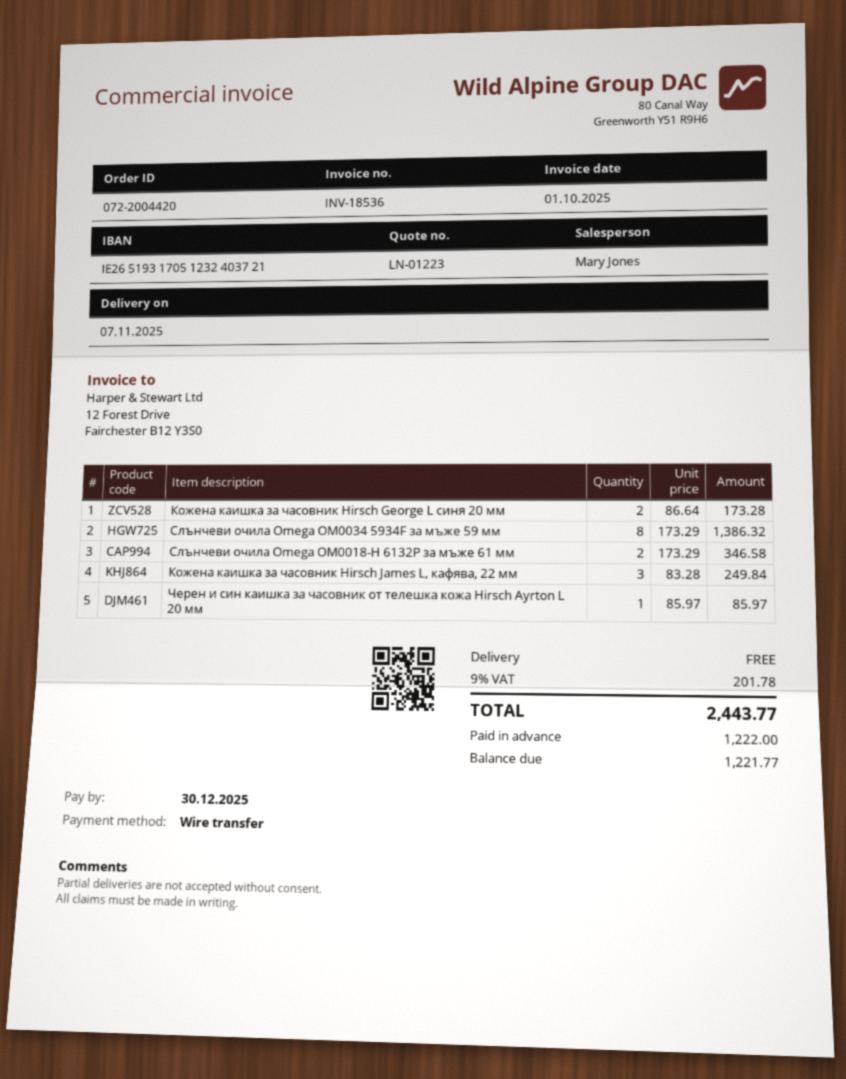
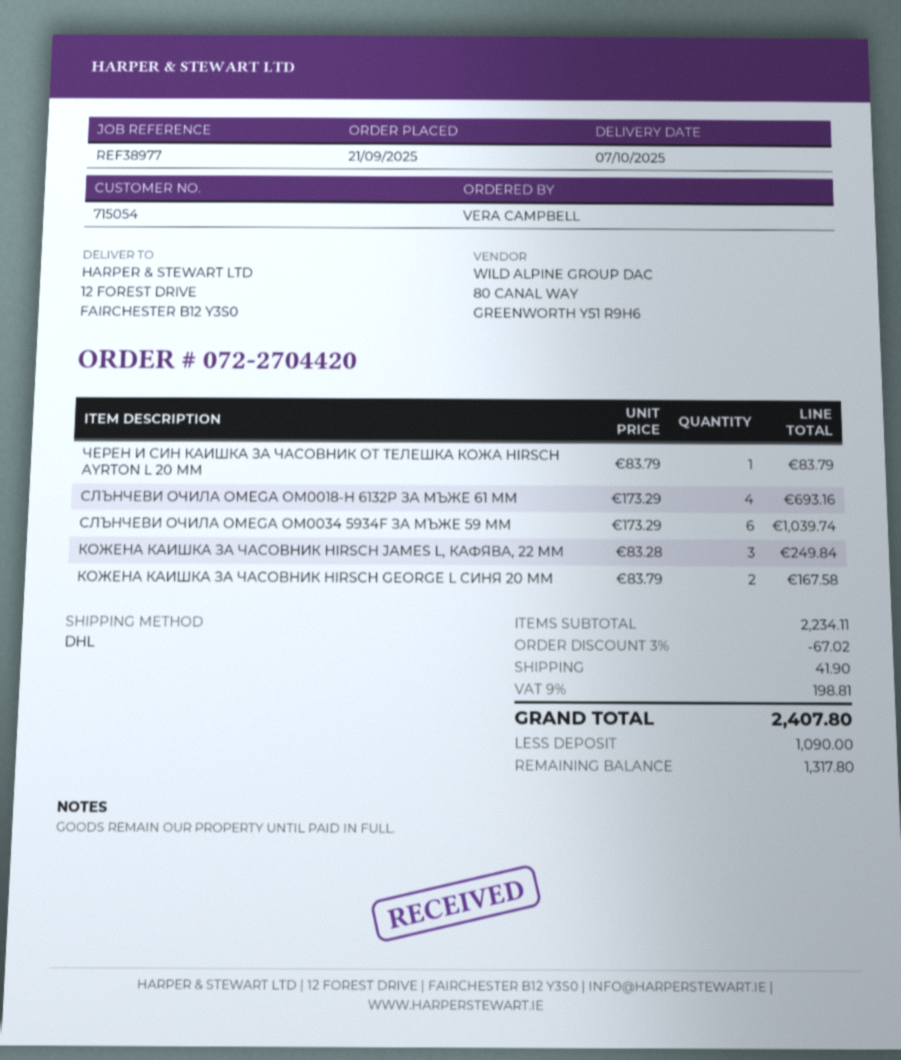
order number: 072-2004420 -> 072-2704420
delivery date: 2025-11-07 -> 2025-10-07
Кожена каишка за часовник Hirsch George L синя 20 мм: 2 x 86.64 = 173.28 -> 2 x 83.79 = 167.58
Слънчеви очила Omega OM0034 5934F за мъже 59 мм: 8 x 173.29 = 1386.32 -> 6 x 173.29 = 1039.74
Слънчеви очила Omega OM0018-H 6132P за мъже 61 мм: 2 x 173.29 = 346.58 -> 4 x 173.29 = 693.16
Черен и син каишка за часовник от телешка кожа Hirsch Ayrton L 20 мм: 1 x 85.97 = 85.97 -> 1 x 83.79 = 83.79
discount: none -> 3% = 67.02
shipping: 0.00 -> 41.90
tax: 9% = 201.78 -> 9% = 198.81
total: 2443.77 -> 2407.80
deposit: 1222.00 -> 1090.00
balance: 1221.77 -> 1317.80

